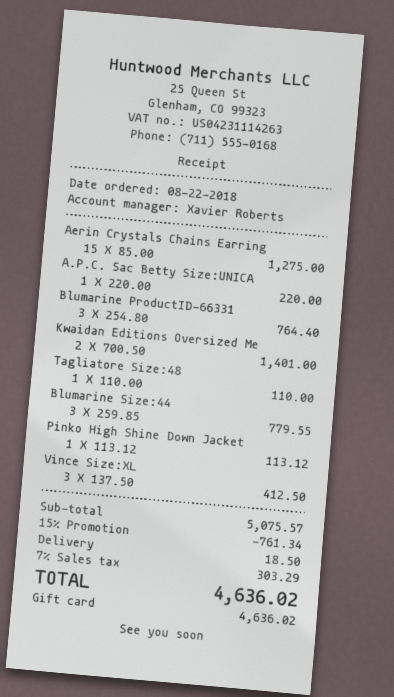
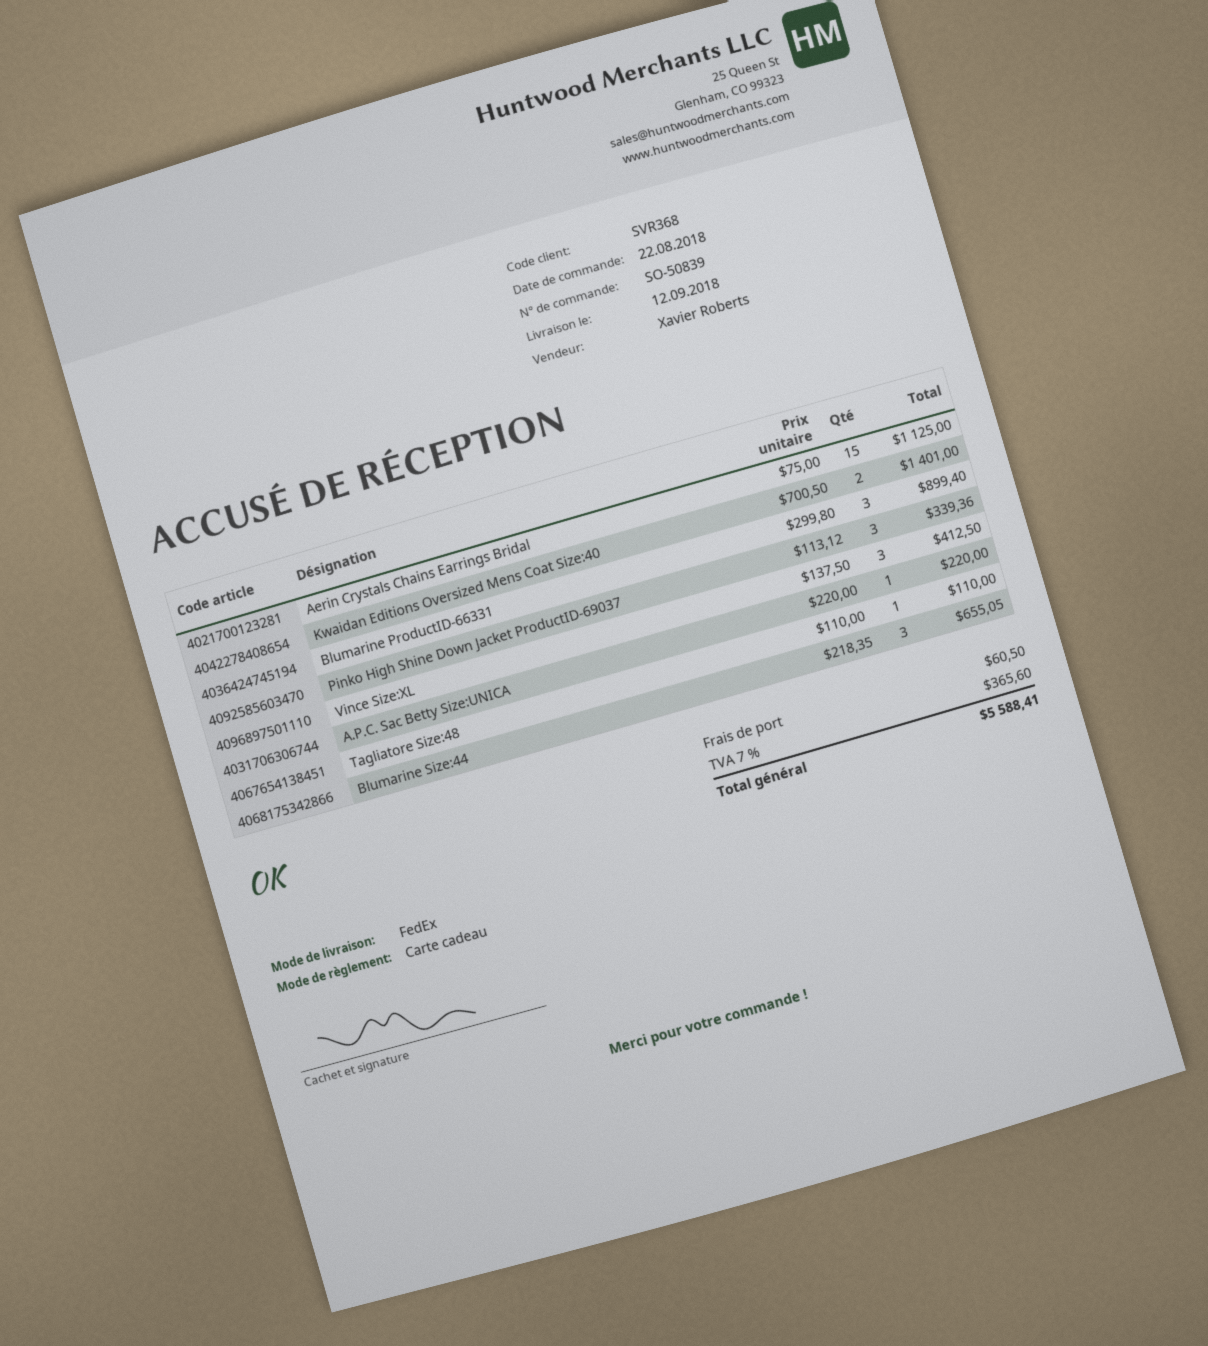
Aerin Crystals Chains Earring: 15 x 85.00 = 1275.00 -> 15 x 75.00 = 1125.00
Blumarine ProductID-66331: 3 x 254.80 = 764.40 -> 3 x 299.80 = 899.40
Blumarine Size:44: 3 x 259.85 = 779.55 -> 3 x 218.35 = 655.05
Pinko High Shine Down Jacket: 1 x 113.12 = 113.12 -> 3 x 113.12 = 339.36
discount: 15% = 761.34 -> none
shipping: 18.50 -> 60.50
tax: 7% = 303.29 -> 7% = 365.60
total: 4636.02 -> 5588.41

